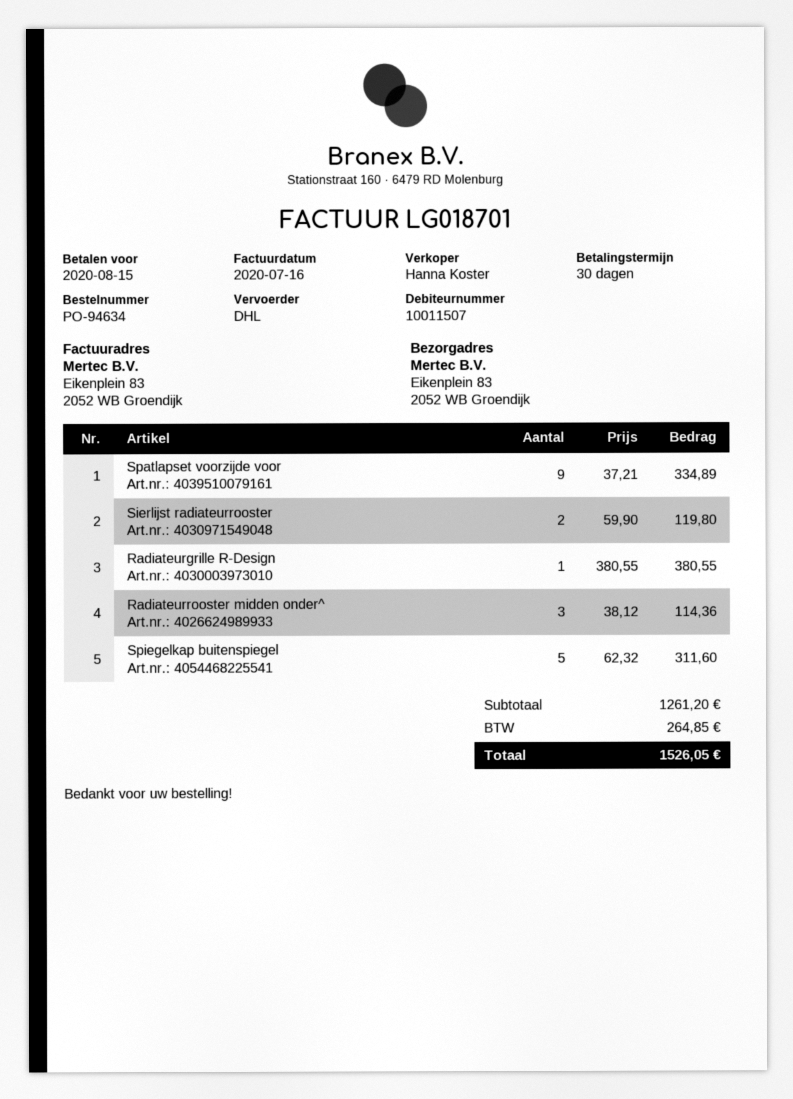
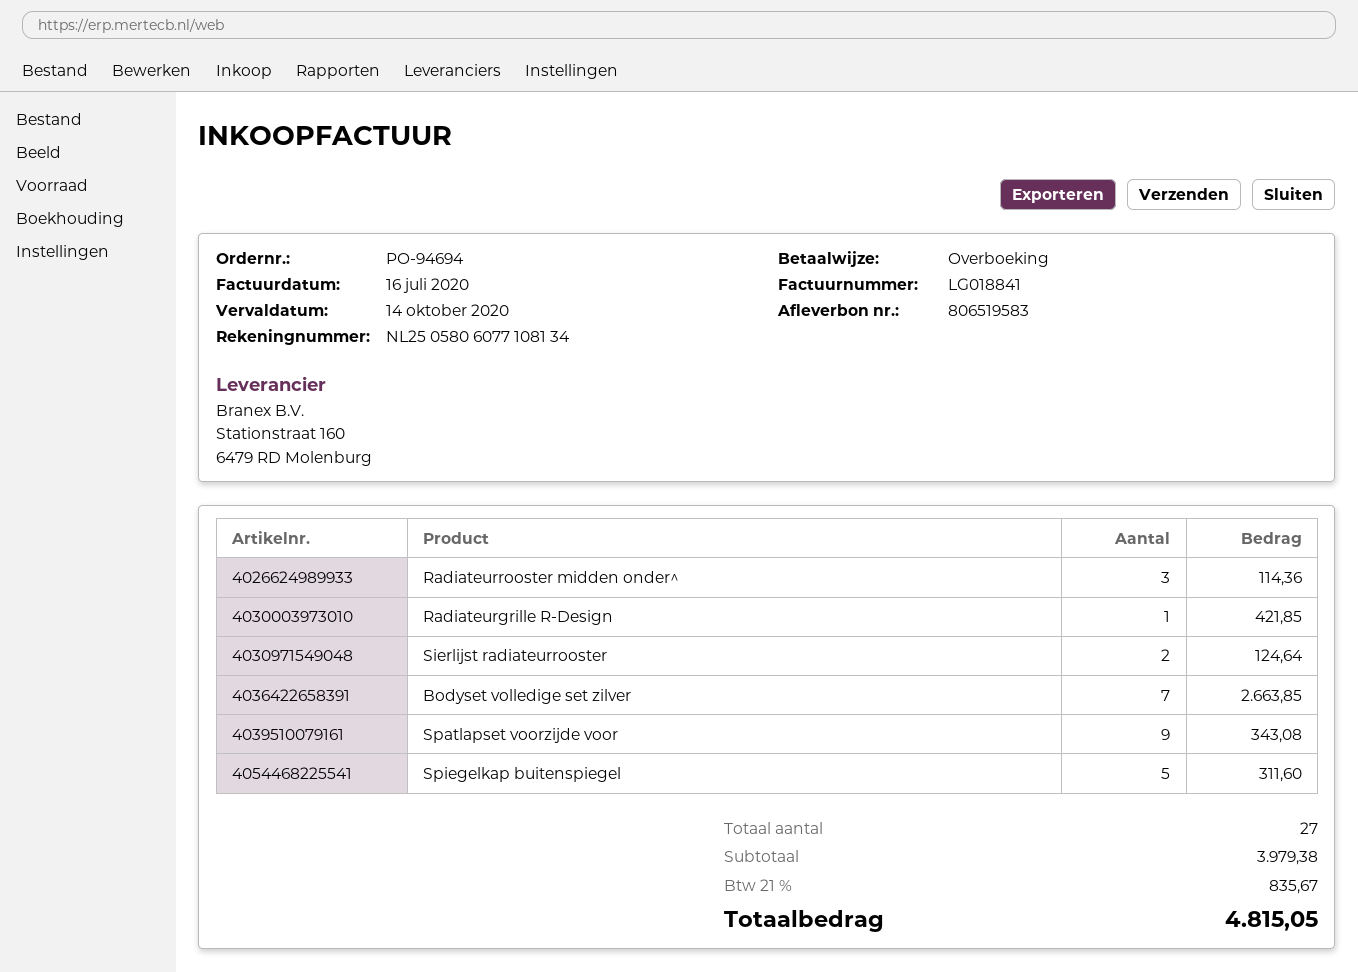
order number: PO-94634 -> PO-94694
invoice number: LG018701 -> LG018841
due date: 2020-08-15 -> 2020-10-14
Spatlapset voorzijde voor: 9 for 334.89 -> 9 for 343.08
Sierlijst radiateurrooster: 2 for 119.80 -> 2 for 124.64
Radiateurgrille R-Design: 1 for 380.55 -> 1 for 421.85
Bodyset volledige set zilver: none -> 7 for 2663.85
subtotal: 1261.20 -> 3979.38
tax: 264.85 -> 835.67
total: 1526.05 -> 4815.05

